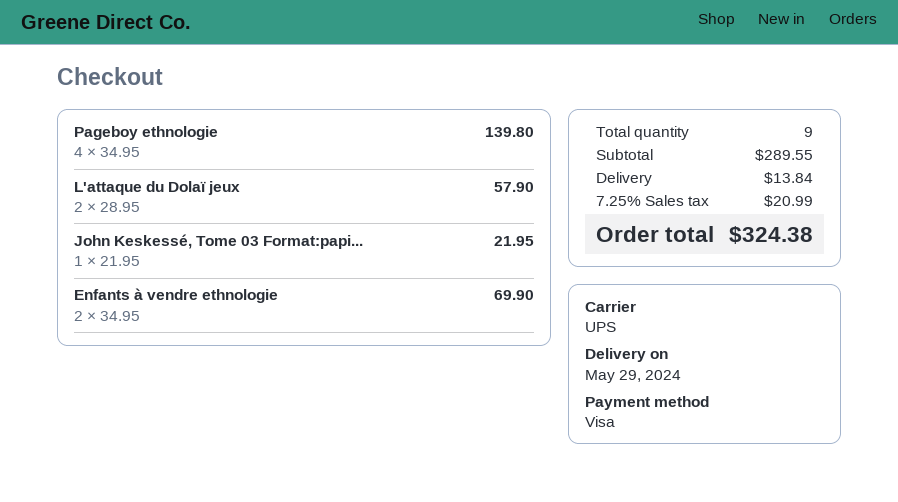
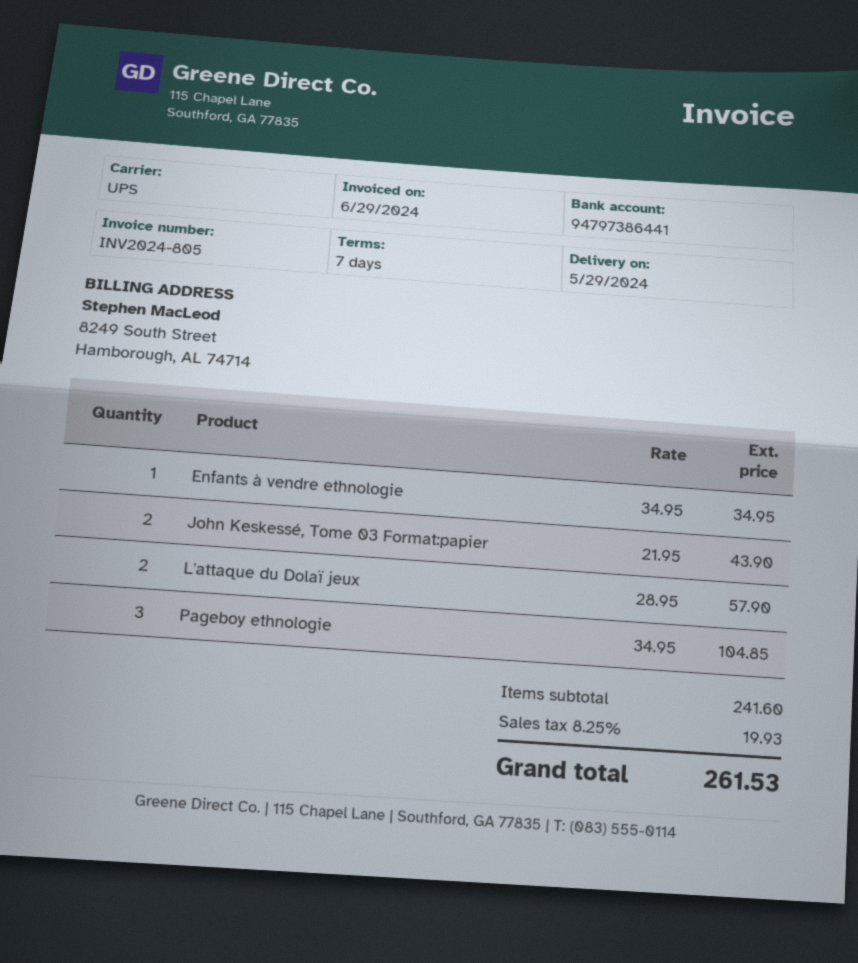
Pageboy ethnologie: 4 x 34.95 = 139.80 -> 3 x 34.95 = 104.85
John Keskessé, Tome 03 Format:papi...: 1 x 21.95 = 21.95 -> 2 x 21.95 = 43.90
Enfants à vendre ethnologie: 2 x 34.95 = 69.90 -> 1 x 34.95 = 34.95
subtotal: 289.55 -> 241.60
shipping: 13.84 -> none
tax: 7.25% = 20.99 -> 8.25% = 19.93
total: 324.38 -> 261.53

